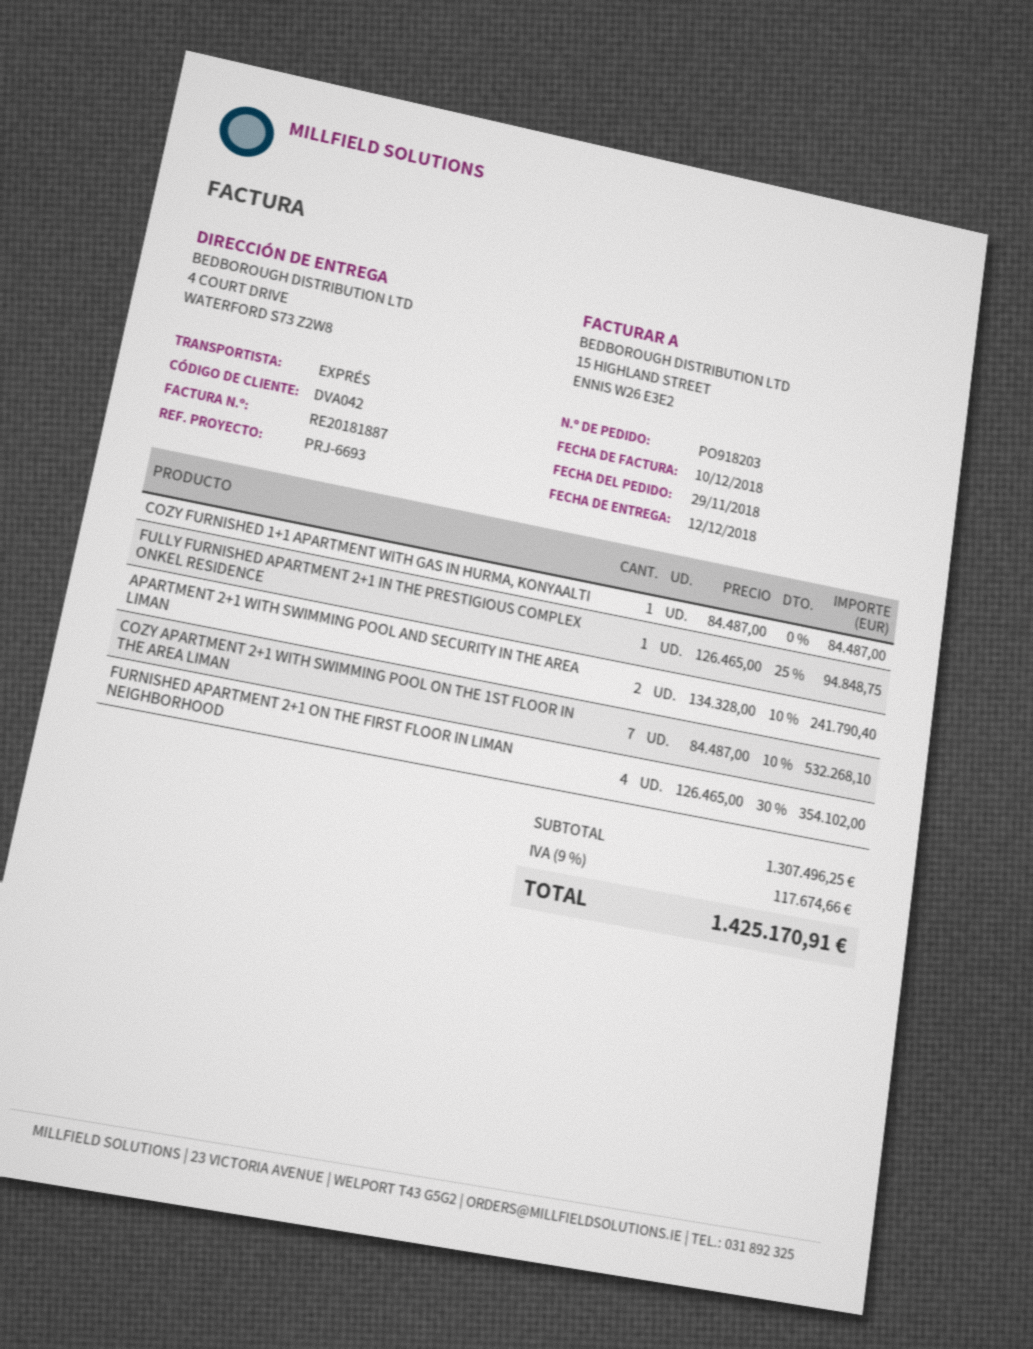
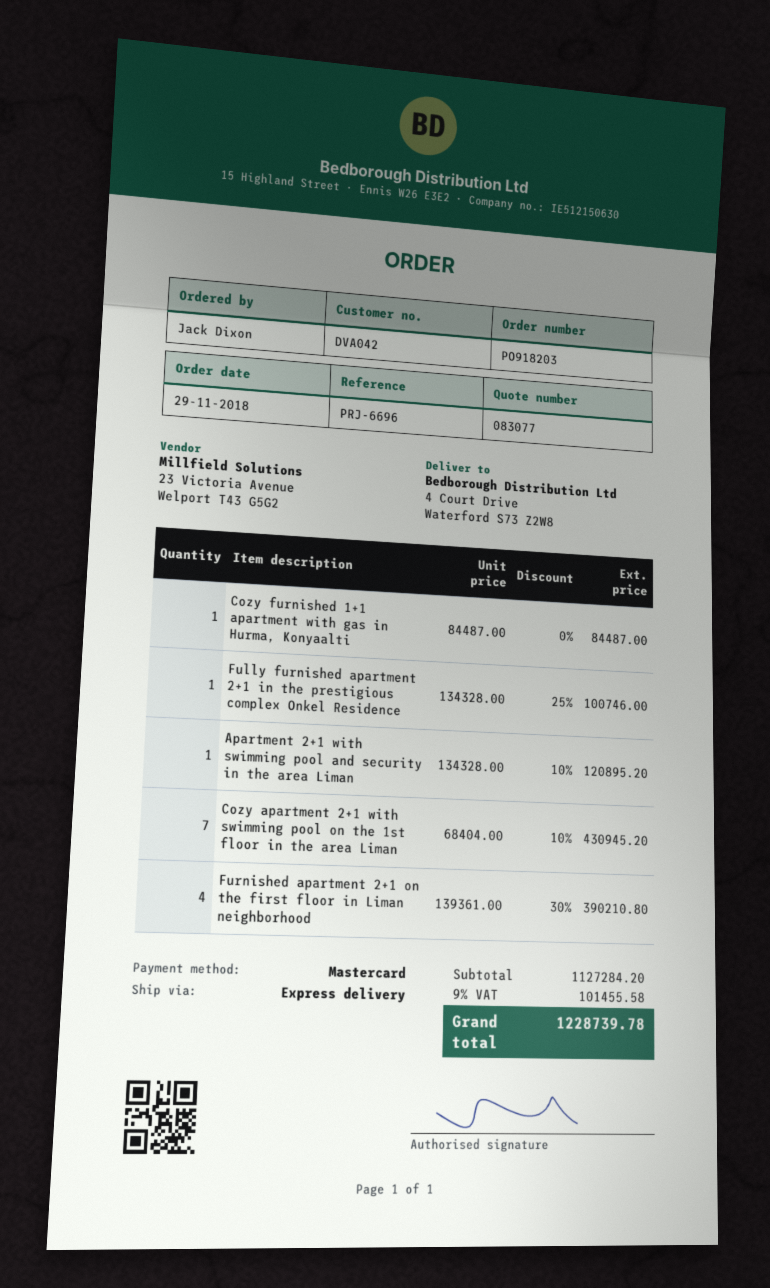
reference: PRJ-6693 -> PRJ-6696
FULLY FURNISHED APARTMENT 2+1 IN THE PRESTIGIOUS COMPLEX ONKEL RESIDENCE: 1 x 126465.00 - 25% = 94848.75 -> 1 x 134328.00 - 25% = 100746.00
APARTMENT 2+1 WITH SWIMMING POOL AND SECURITY IN THE AREA LIMAN: 2 x 134328.00 - 10% = 241790.40 -> 1 x 134328.00 - 10% = 120895.20
COZY APARTMENT 2+1 WITH SWIMMING POOL ON THE 1ST FLOOR IN THE AREA LIMAN: 7 x 84487.00 - 10% = 532268.10 -> 7 x 68404.00 - 10% = 430945.20
FURNISHED APARTMENT 2+1 ON THE FIRST FLOOR IN LIMAN NEIGHBORHOOD: 4 x 126465.00 - 30% = 354102.00 -> 4 x 139361.00 - 30% = 390210.80
subtotal: 1307496.25 -> 1127284.20
tax: 9% = 117674.66 -> 9% = 101455.58
total: 1425170.91 -> 1228739.78

